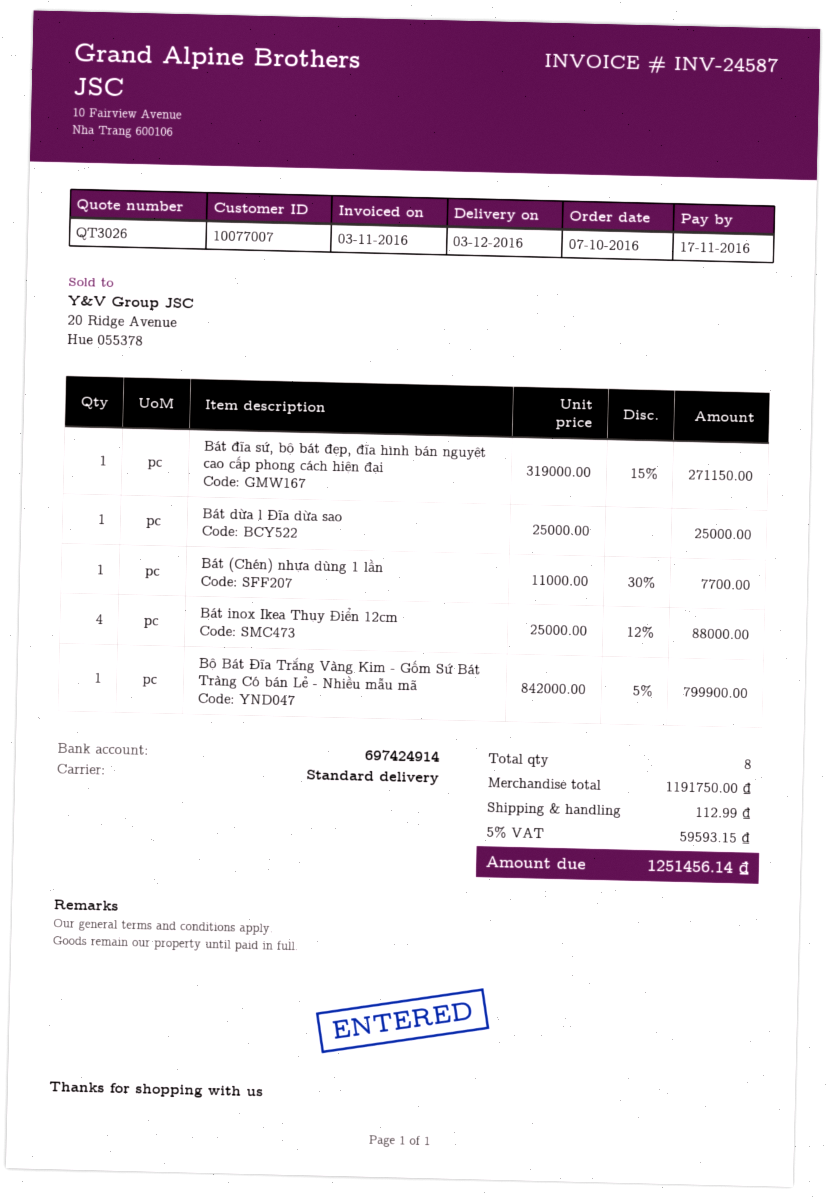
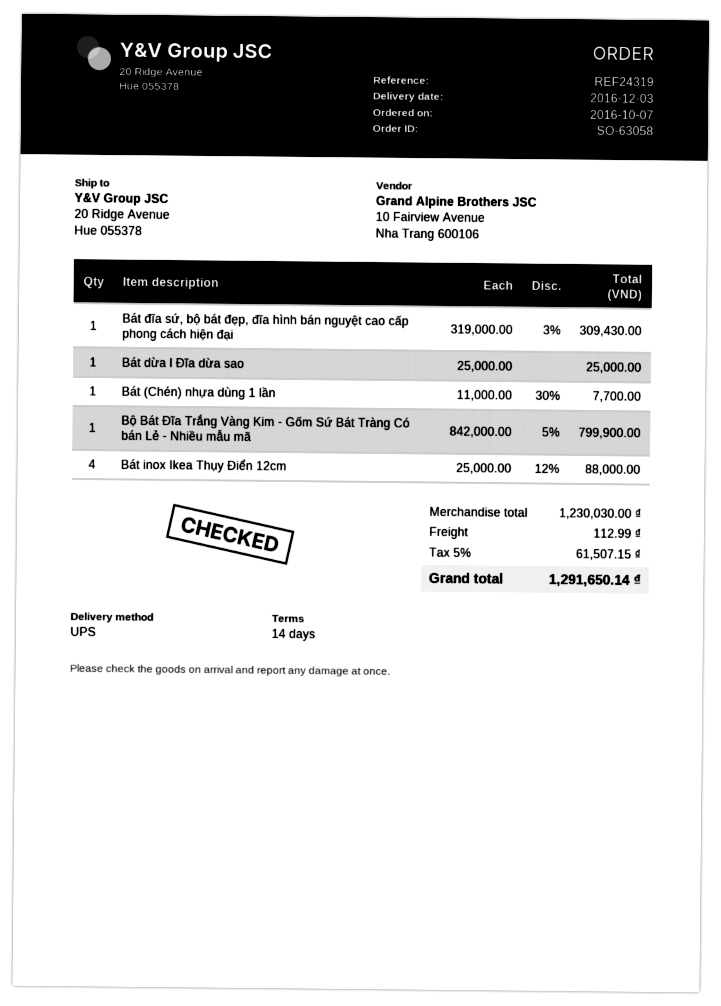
shipping method: standard -> UPS
Bát đĩa sứ, bộ bát đẹp, đĩa hình bán nguyệt cao cấp phong cách hiện đại: 1 x 319000.00 - 15% = 271150.00 -> 1 x 319000.00 - 3% = 309430.00
subtotal: 1191750.00 -> 1230030.00
tax: 5% = 59593.15 -> 5% = 61507.15
total: 1251456.14 -> 1291650.14

